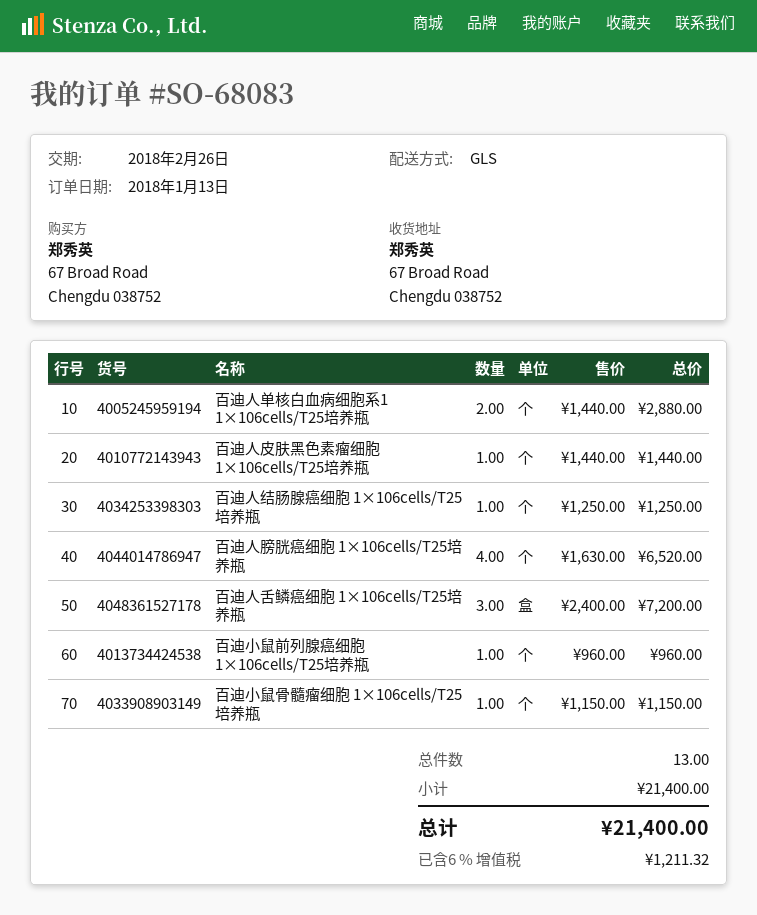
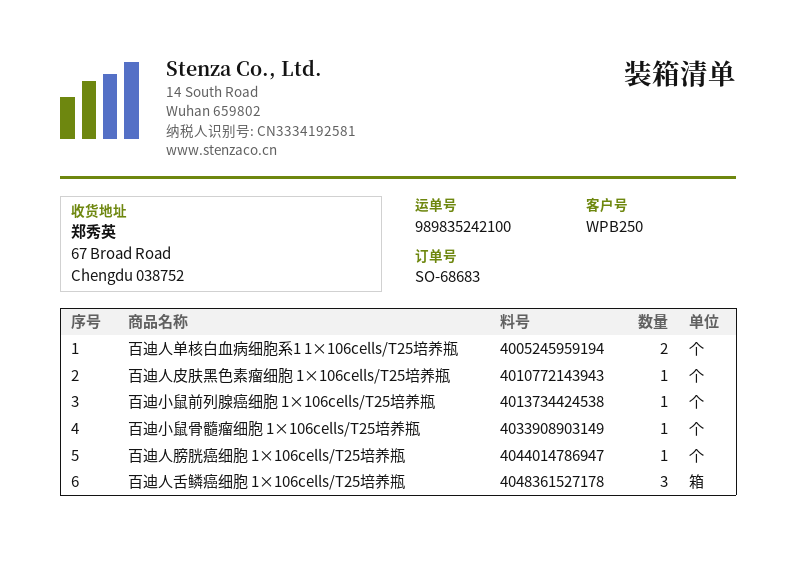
order number: SO-68083 -> SO-68683
百迪人结肠腺癌细胞 1×106cells/T25培养瓶: 1 -> none
百迪人膀胱癌细胞 1×106cells/T25培养瓶: 4 -> 1

